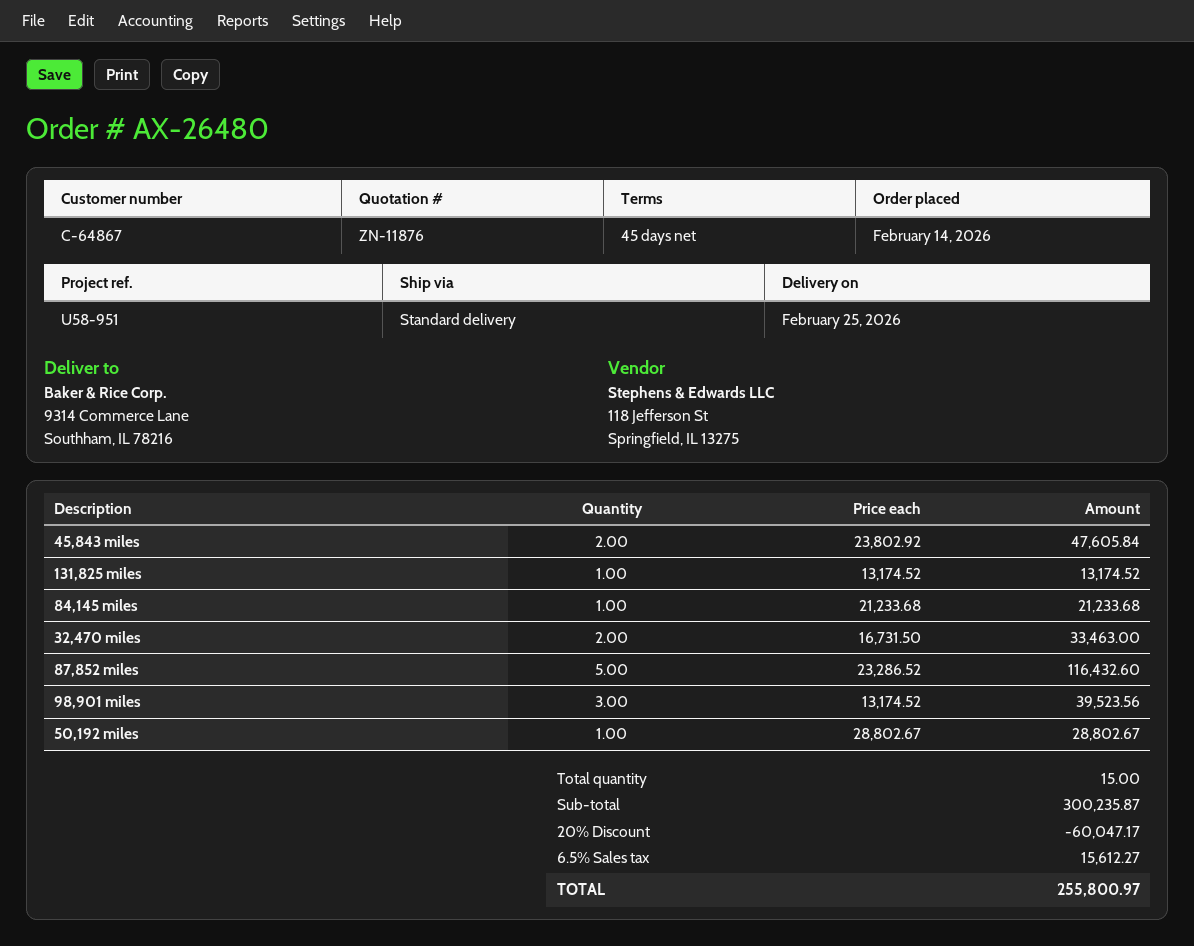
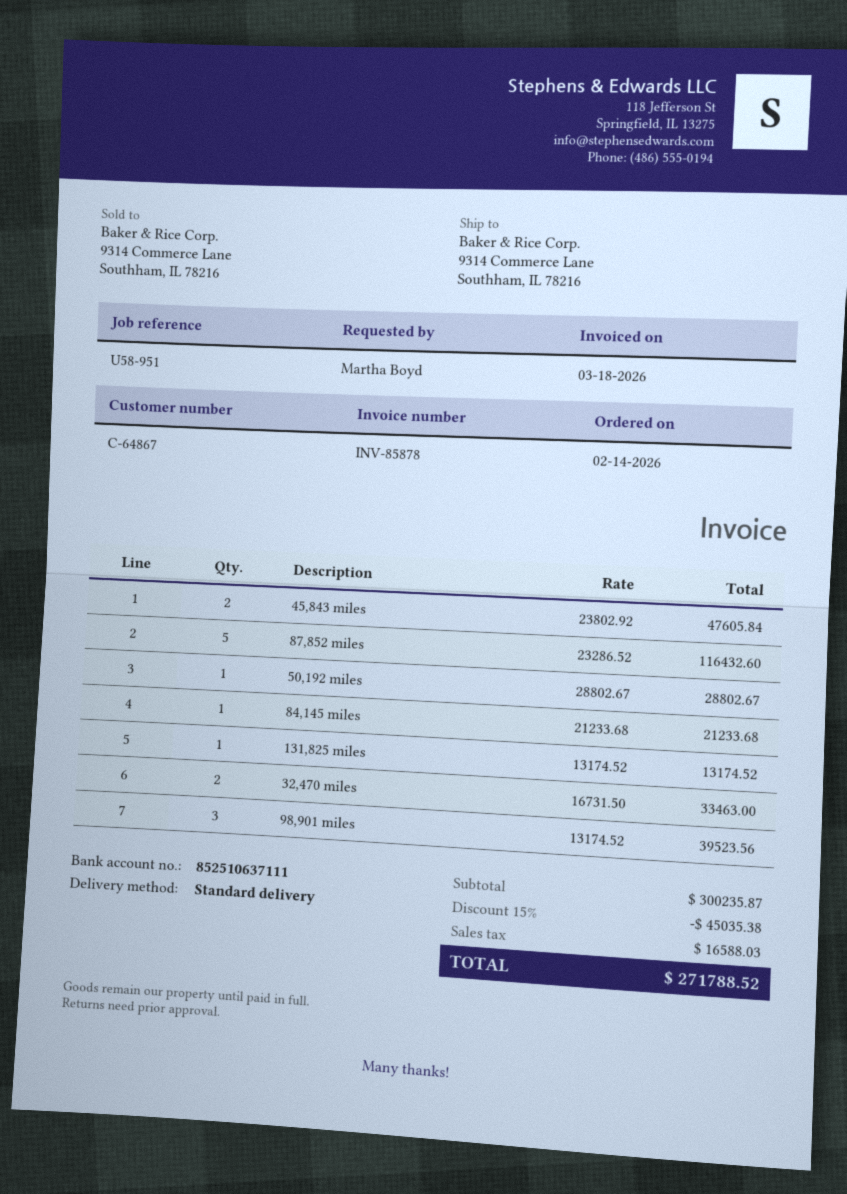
discount: 20% = 60047.17 -> 15% = 45035.38
tax: 15612.27 -> 16588.03
total: 255800.97 -> 271788.52

